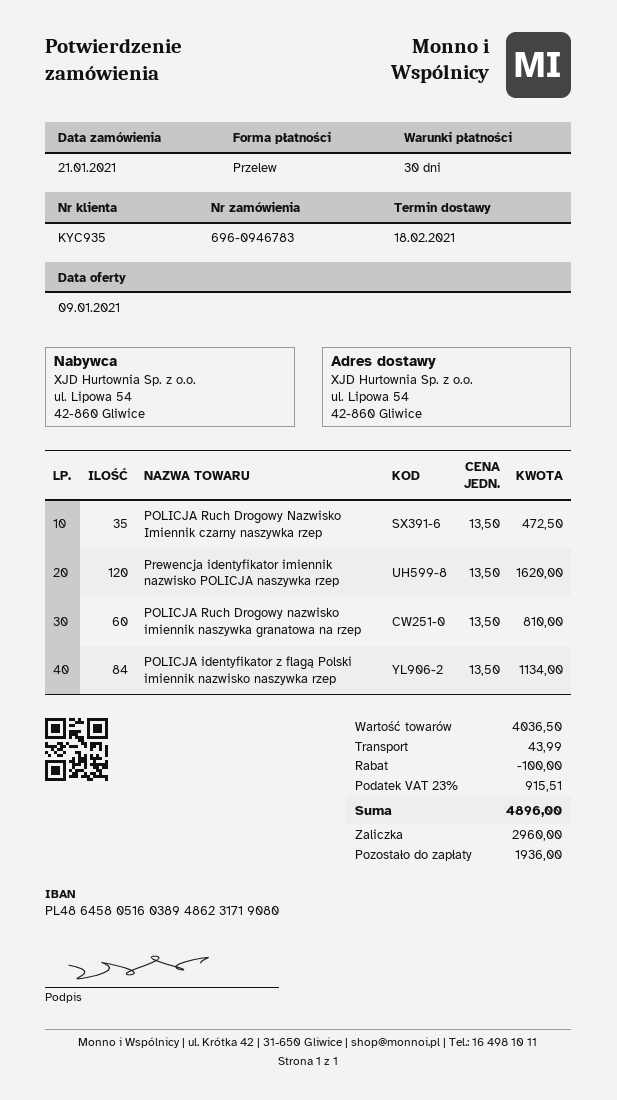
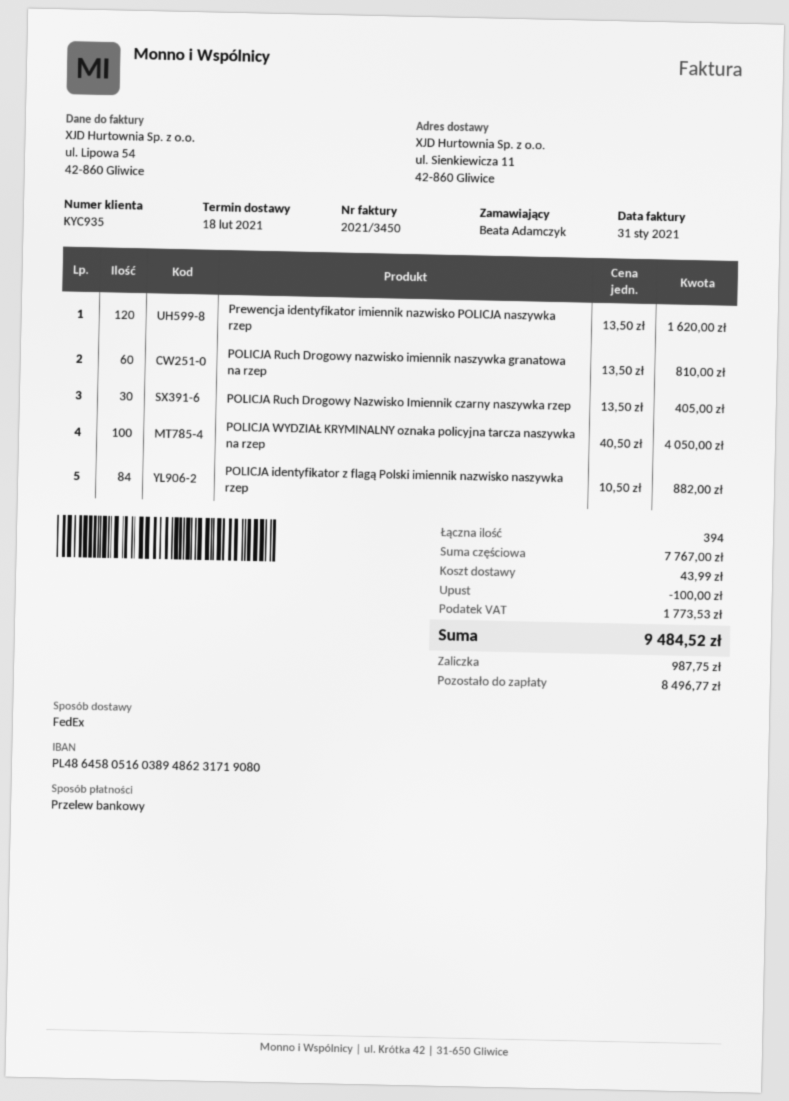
ship to: ul. Lipowa 54, 42-860 Gliwice -> ul. Sienkiewicza 11, 42-860 Gliwice
POLICJA Ruch Drogowy Nazwisko Imiennik czarny naszywka rzep: 35 x 13.50 = 472.50 -> 30 x 13.50 = 405.00
POLICJA identyfikator z flagą Polski imiennik nazwisko naszywka rzep: 84 x 13.50 = 1134.00 -> 84 x 10.50 = 882.00
POLICJA WYDZIAŁ KRYMINALNY oznaka policyjna tarcza naszywka na rzep: none -> 100 x 40.50 = 4050.00
subtotal: 4036.50 -> 7767.00
tax: 915.51 -> 1773.53
total: 4896.00 -> 9484.52
deposit: 2960.00 -> 987.75
balance: 1936.00 -> 8496.77

